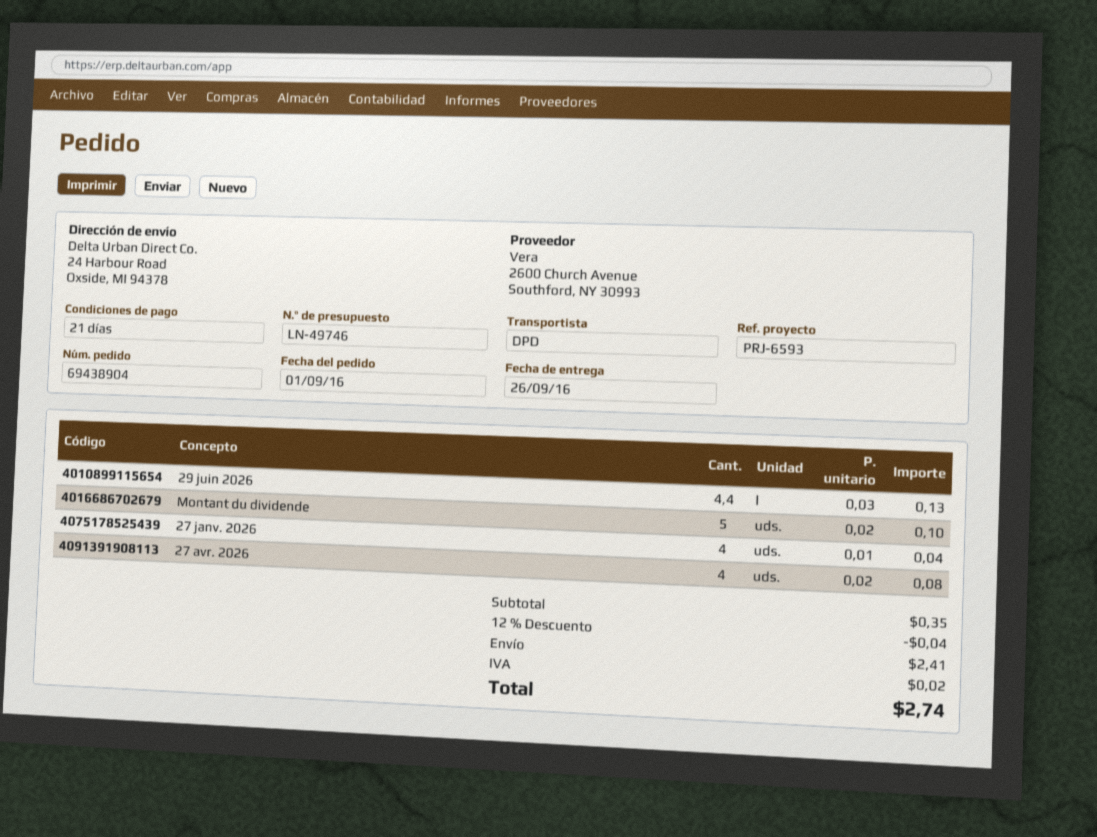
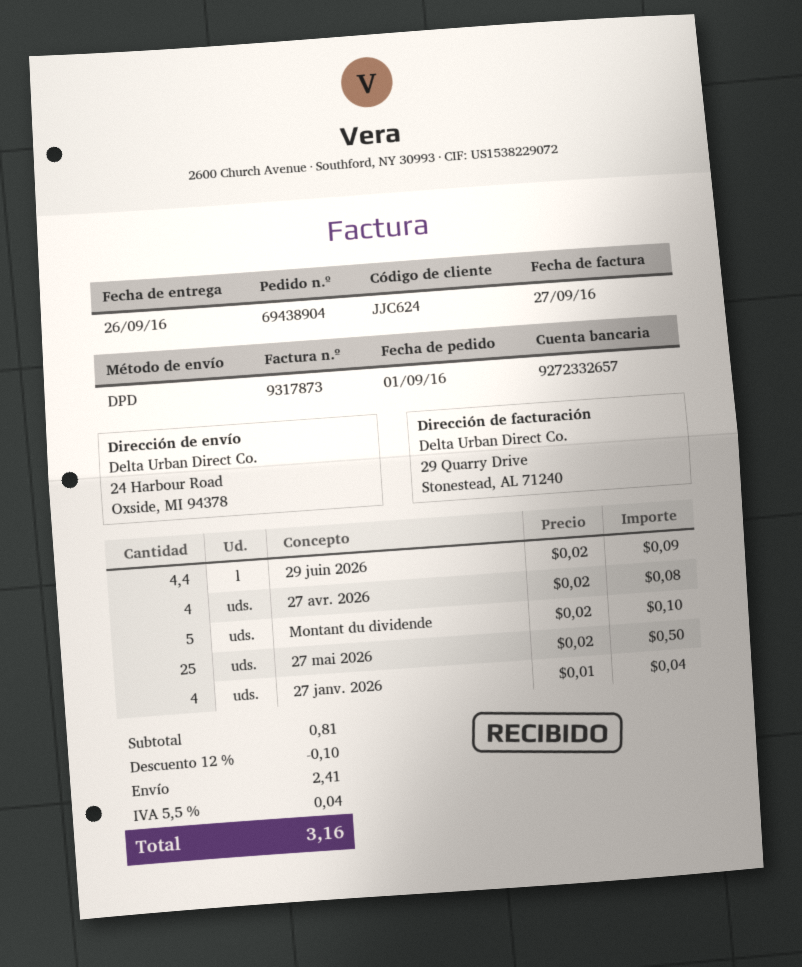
29 juin 2026: 4.4 x 0.03 = 0.13 -> 4.4 x 0.02 = 0.09
27 mai 2026: none -> 25 x 0.02 = 0.50
subtotal: 0.35 -> 0.81
discount: 12% = 0.04 -> 12% = 0.10
tax: 0.02 -> 0.04
total: 2.74 -> 3.16

